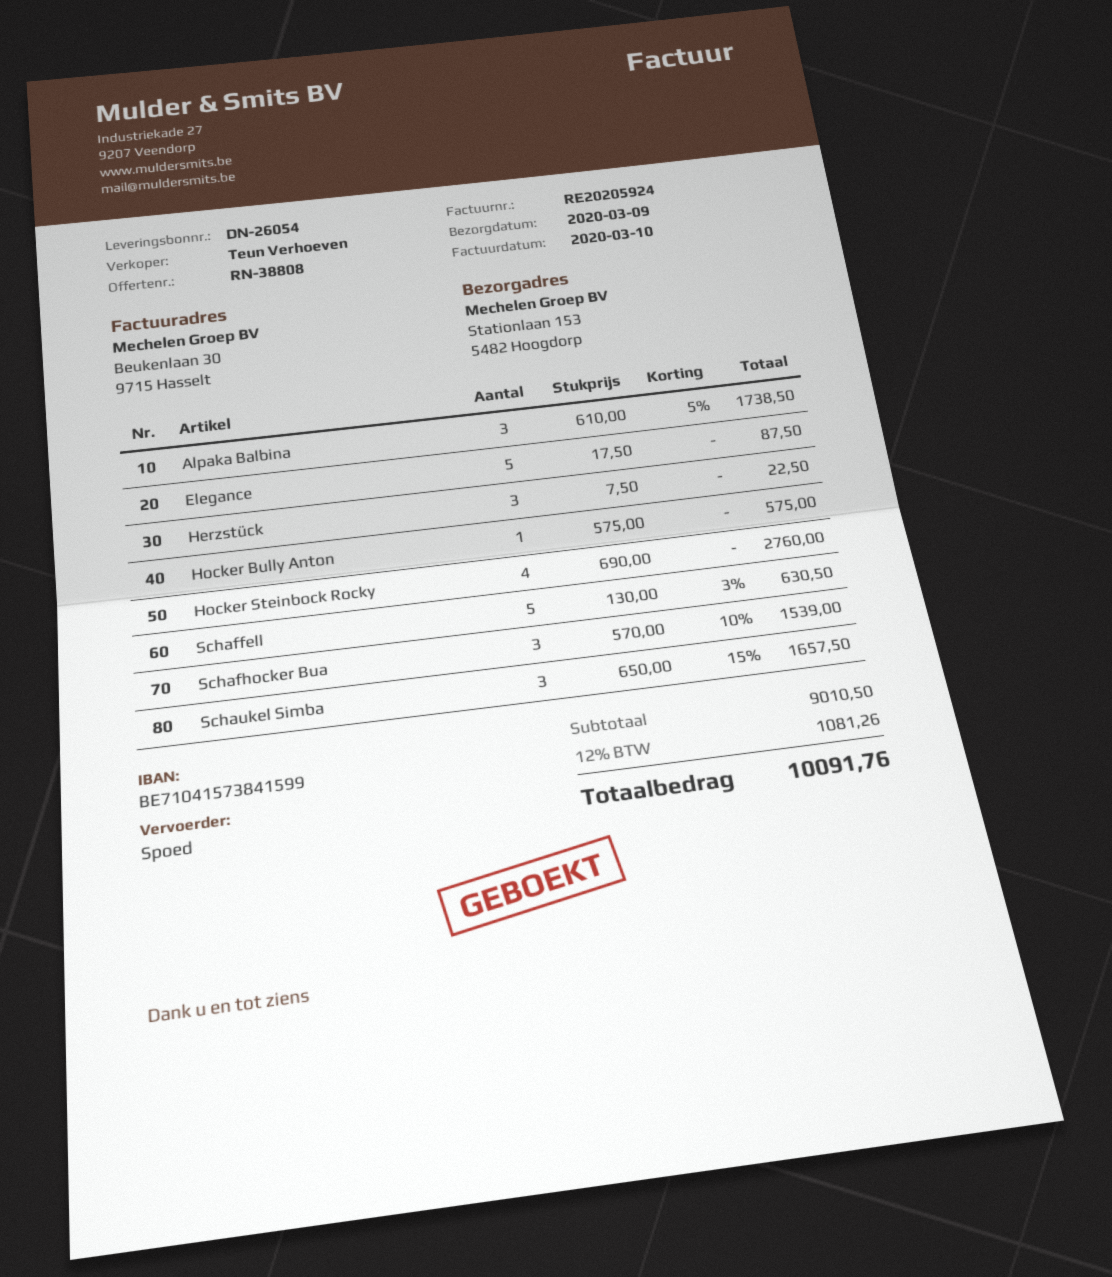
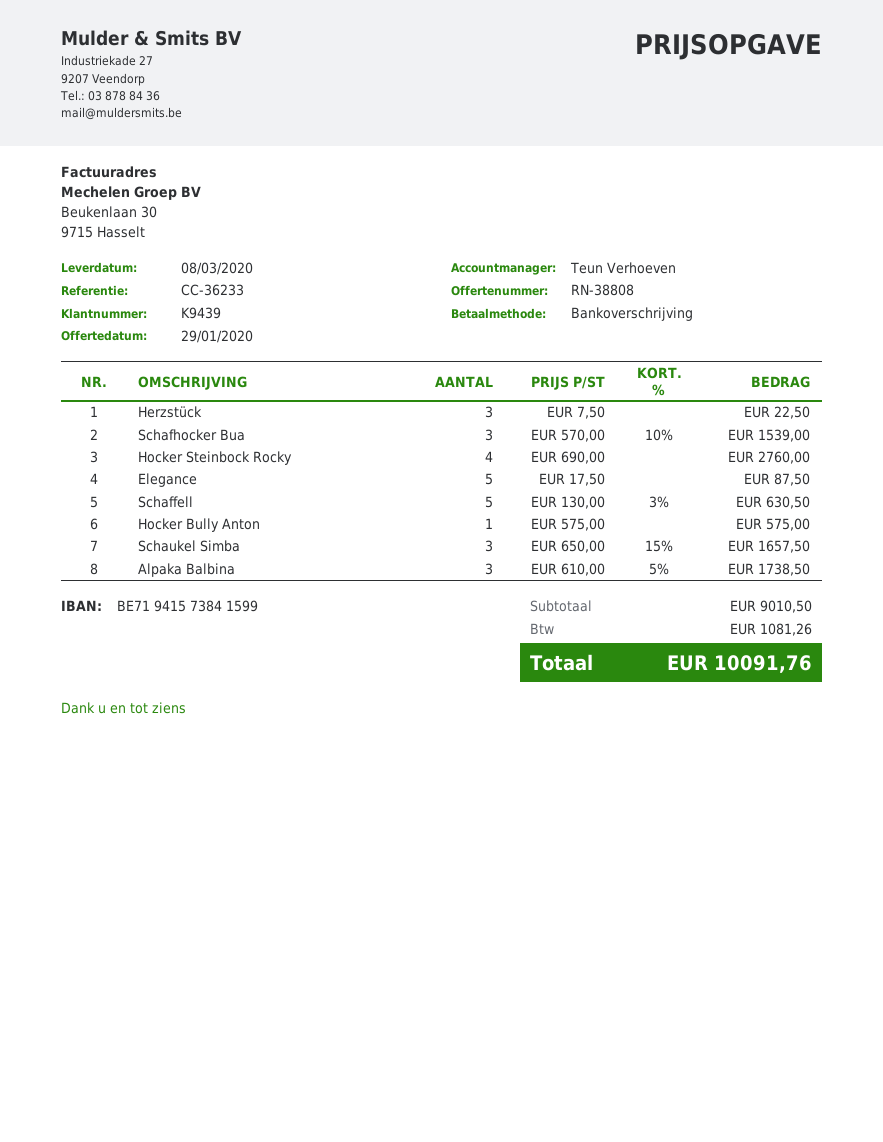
delivery date: 2020-03-09 -> 2020-03-08
bank account: BE71041573841599 -> BE71941573841599

